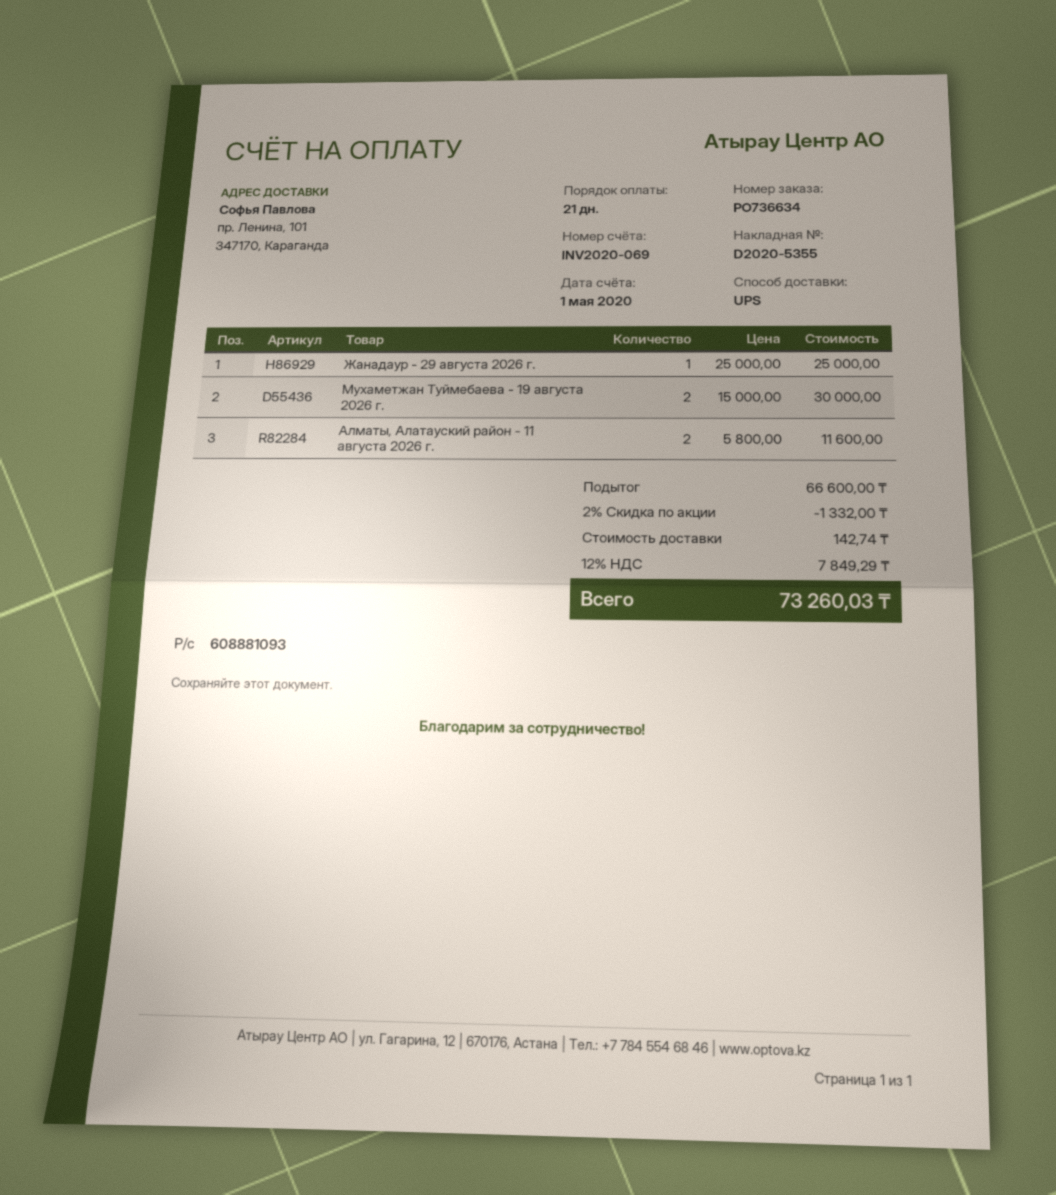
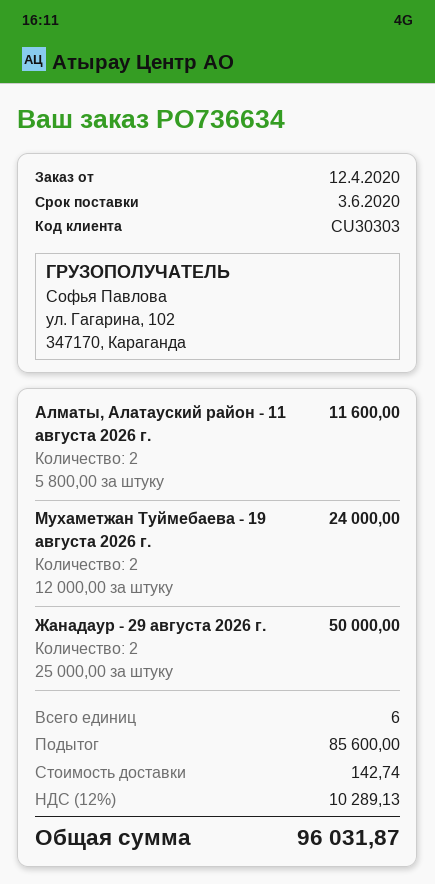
ship to: пр. Ленина, 101, 347170, Караганда -> ул. Гагарина, 102, 347170, Караганда
Жанадаур - 29 августа 2026 г.: 1 x 25000.00 = 25000.00 -> 2 x 25000.00 = 50000.00
Мухаметжан Туймебаева - 19 августа 2026 г.: 2 x 15000.00 = 30000.00 -> 2 x 12000.00 = 24000.00
subtotal: 66600.00 -> 85600.00
discount: 2% = 1332.00 -> none
tax: 12% = 7849.29 -> 12% = 10289.13
total: 73260.03 -> 96031.87

